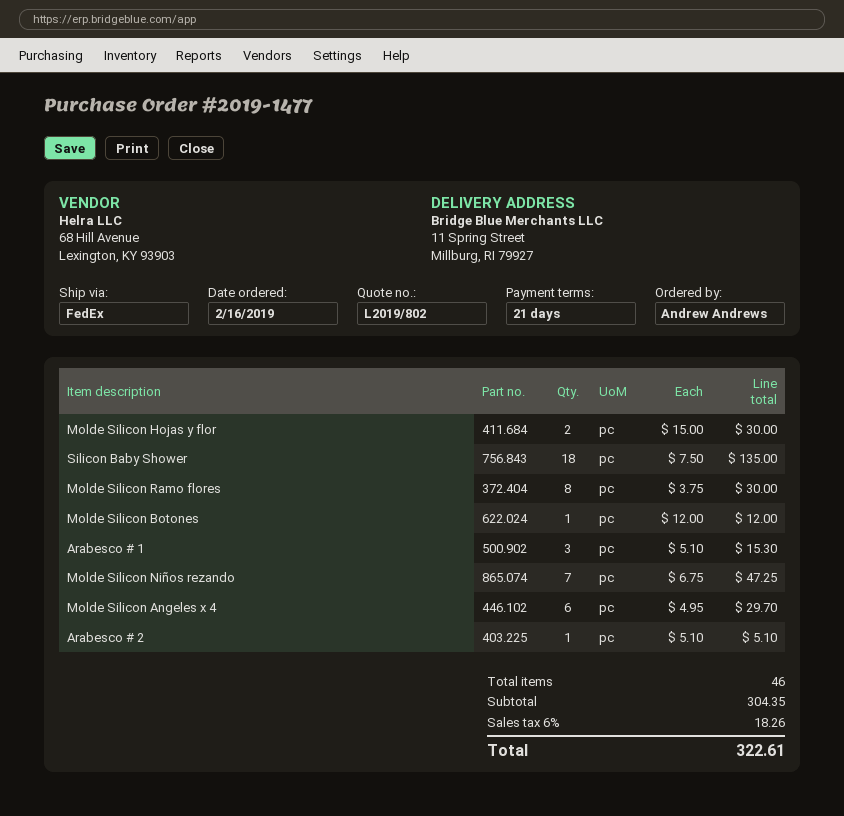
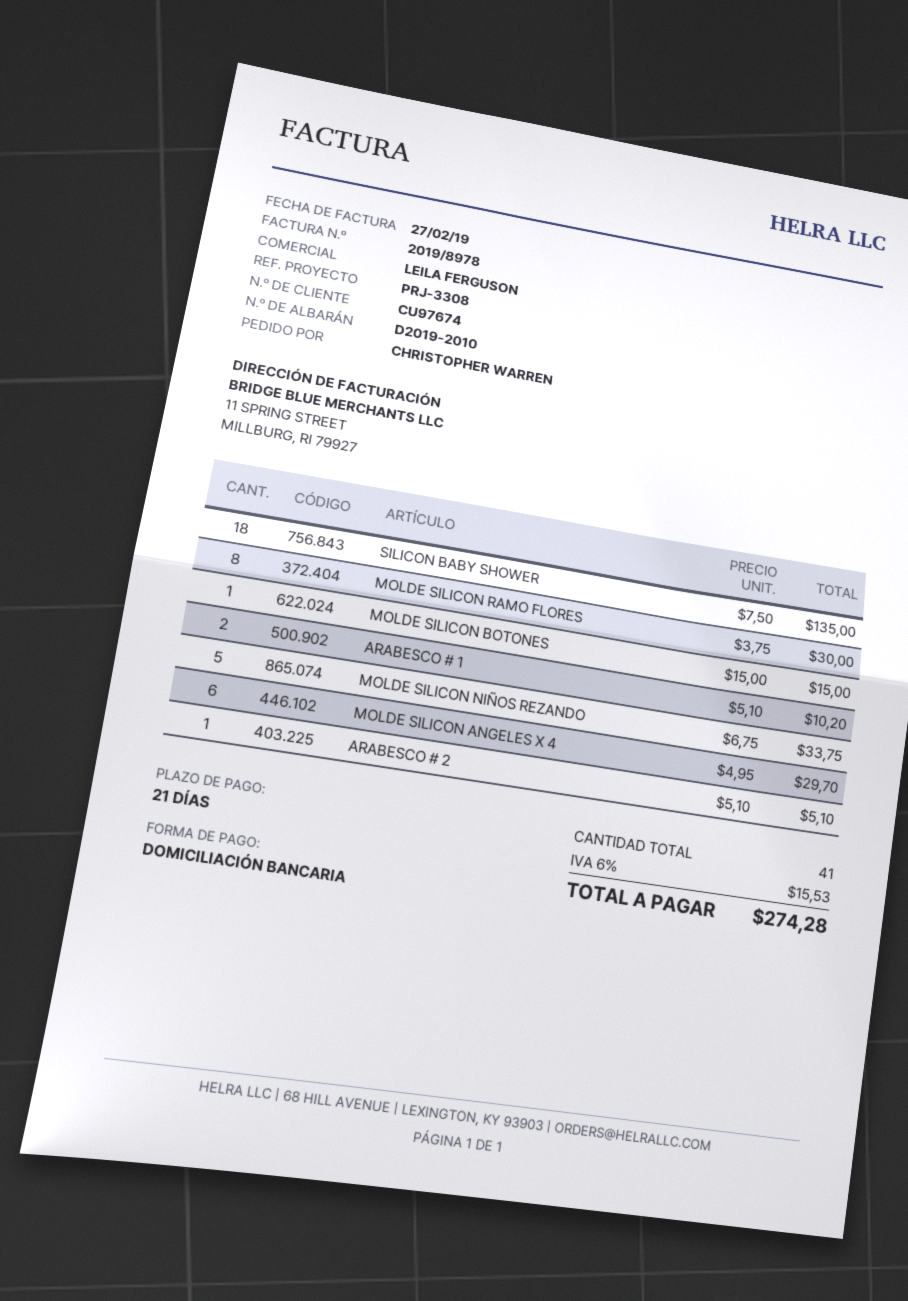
ordered by: Andrew Andrews -> CHRISTOPHER WARREN
Molde Silicon Hojas y flor: 2 x 15.00 = 30.00 -> none
Molde Silicon Botones: 1 x 12.00 = 12.00 -> 1 x 15.00 = 15.00
Arabesco # 1: 3 x 5.10 = 15.30 -> 2 x 5.10 = 10.20
Molde Silicon Niños rezando: 7 x 6.75 = 47.25 -> 5 x 6.75 = 33.75
total quantity: 46 -> 41
tax: 6% = 18.26 -> 6% = 15.53
total: 322.61 -> 274.28

